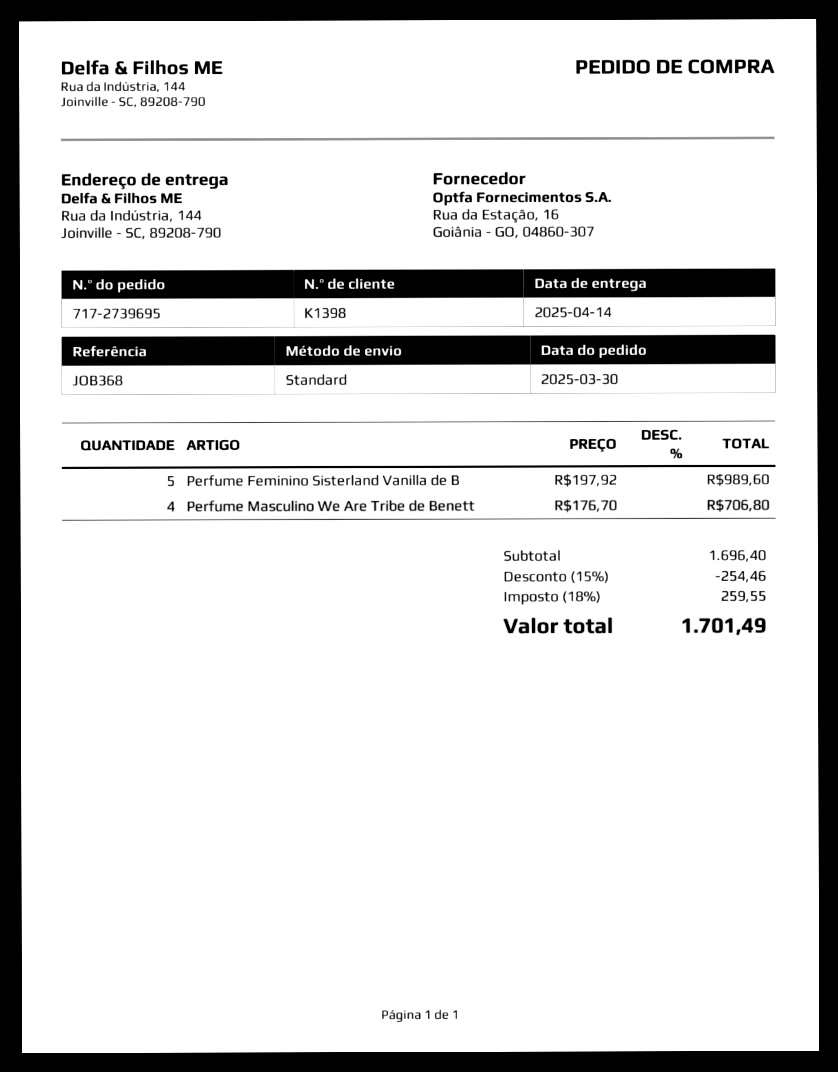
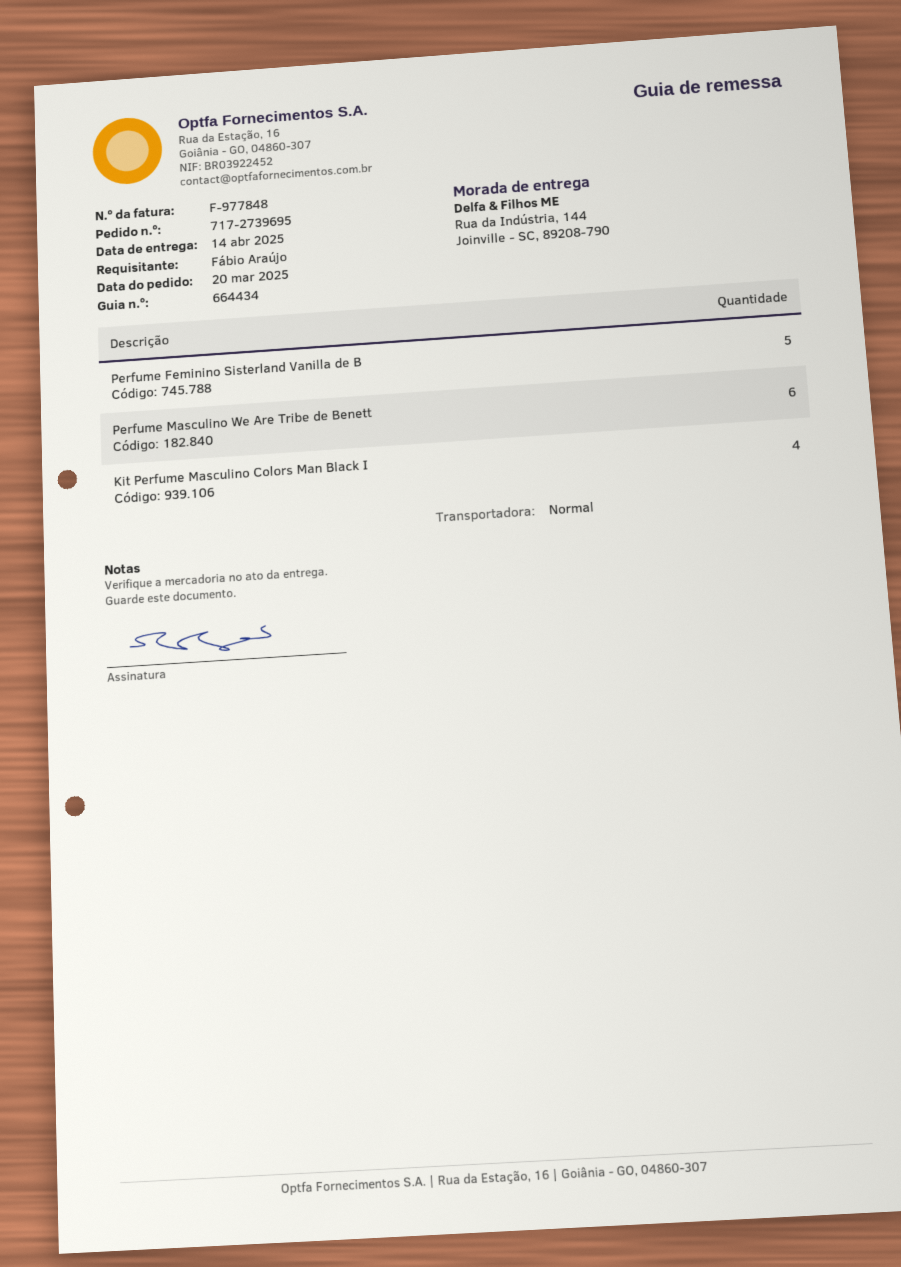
order date: 2025-03-30 -> 2025-03-20
Perfume Masculino We Are Tribe de Benett: 4 -> 6
Kit Perfume Masculino Colors Man Black I: none -> 4

